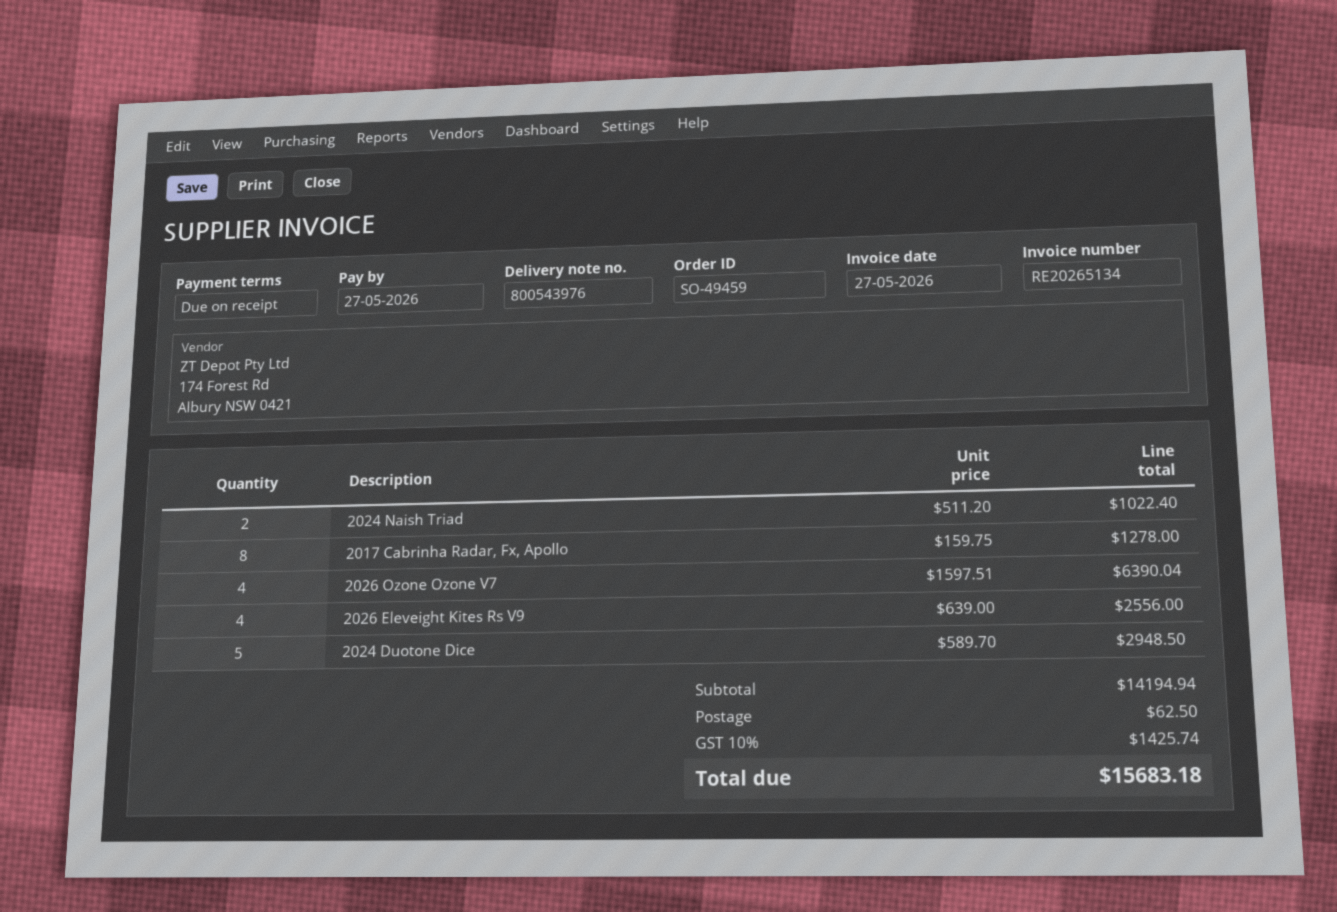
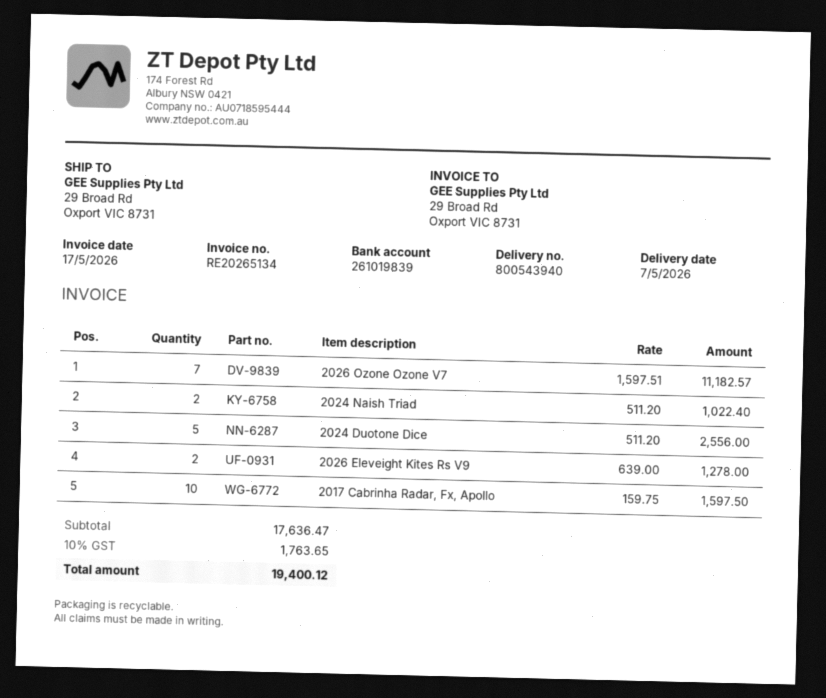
delivery note number: 800543976 -> 800543940
invoice date: 2026-05-27 -> 2026-05-17
2017 Cabrinha Radar, Fx, Apollo: 8 x 159.75 = 1278.00 -> 10 x 159.75 = 1597.50
2026 Ozone Ozone V7: 4 x 1597.51 = 6390.04 -> 7 x 1597.51 = 11182.57
2026 Eleveight Kites Rs V9: 4 x 639.00 = 2556.00 -> 2 x 639.00 = 1278.00
2024 Duotone Dice: 5 x 589.70 = 2948.50 -> 5 x 511.20 = 2556.00
subtotal: 14194.94 -> 17636.47
shipping: 62.50 -> none
tax: 10% = 1425.74 -> 10% = 1763.65
total: 15683.18 -> 19400.12

